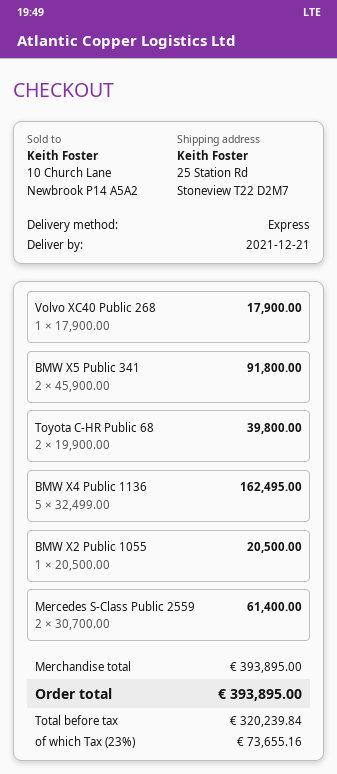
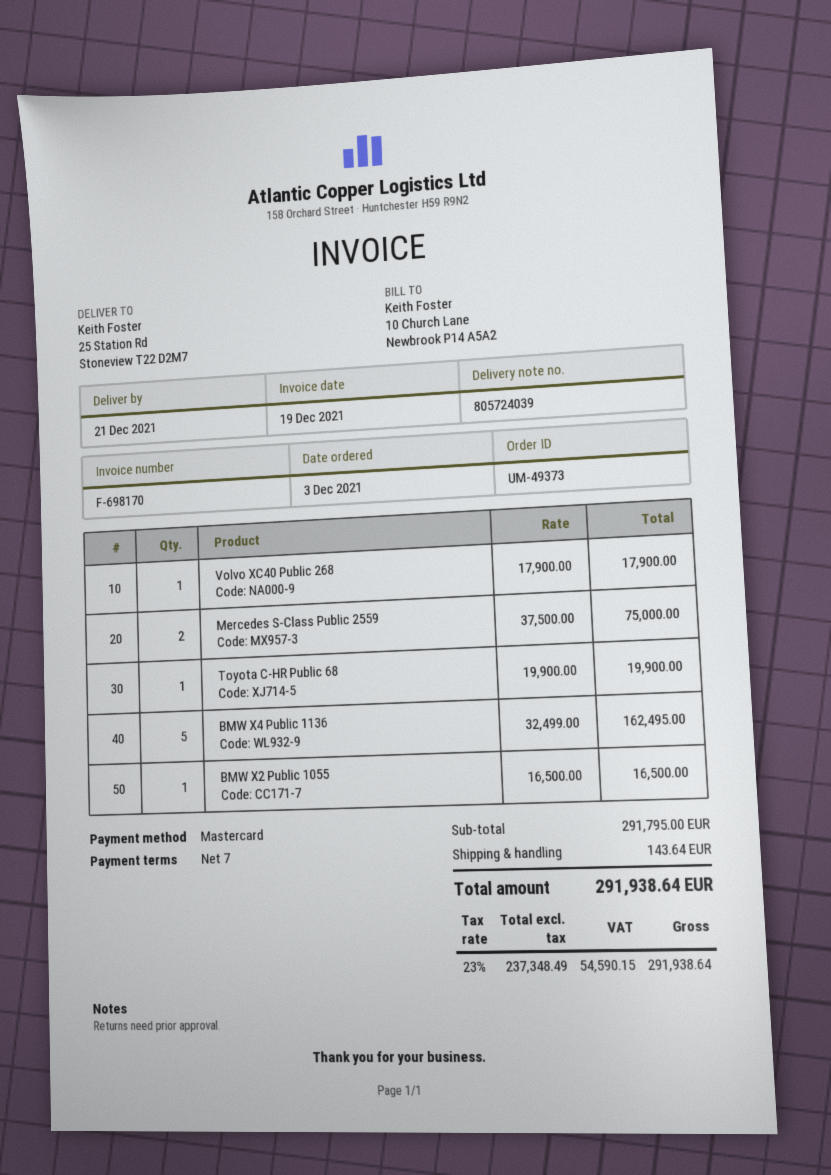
BMW X5 Public 341: 2 x 45900.00 = 91800.00 -> none
Toyota C-HR Public 68: 2 x 19900.00 = 39800.00 -> 1 x 19900.00 = 19900.00
BMW X2 Public 1055: 1 x 20500.00 = 20500.00 -> 1 x 16500.00 = 16500.00
Mercedes S-Class Public 2559: 2 x 30700.00 = 61400.00 -> 2 x 37500.00 = 75000.00
subtotal: 393895.00 -> 291795.00
shipping: none -> 143.64
net: 320239.84 -> 237348.49
tax: 23% = 73655.16 -> 23% = 54590.15
total: 393895.00 -> 291938.64

